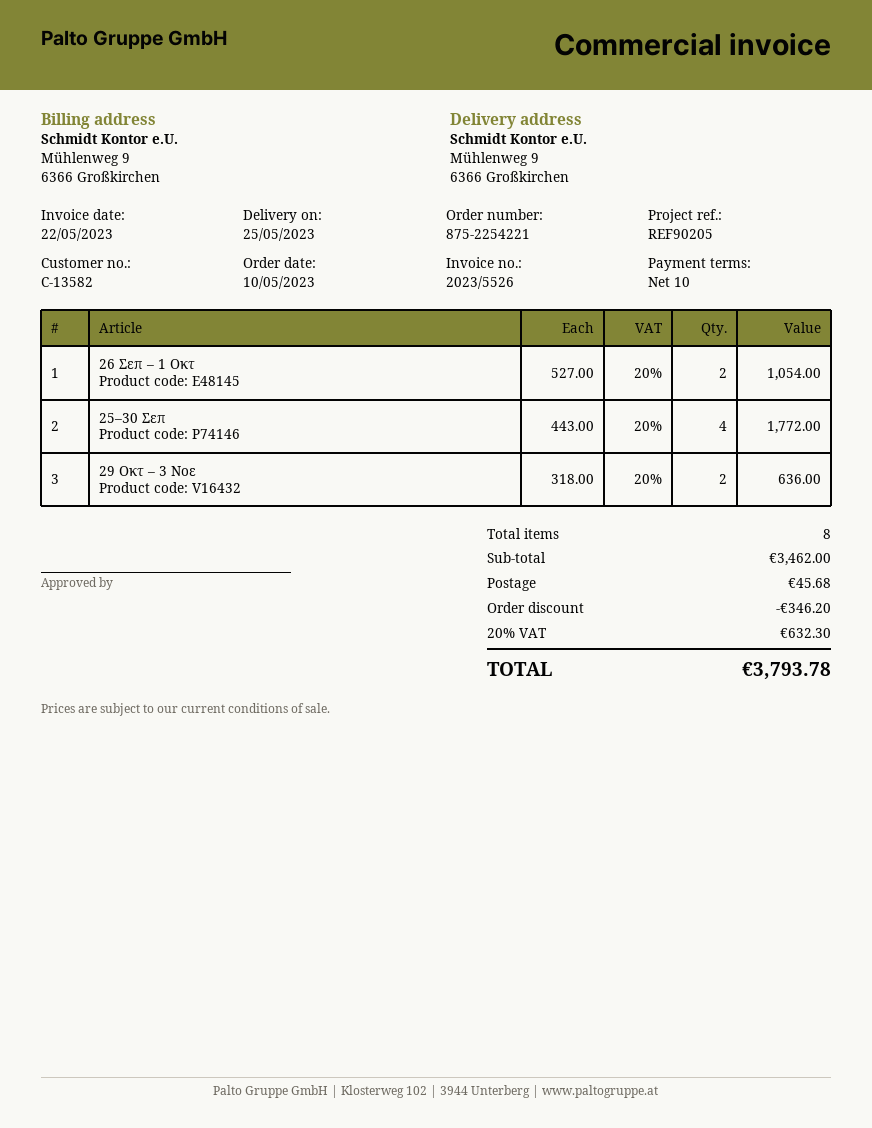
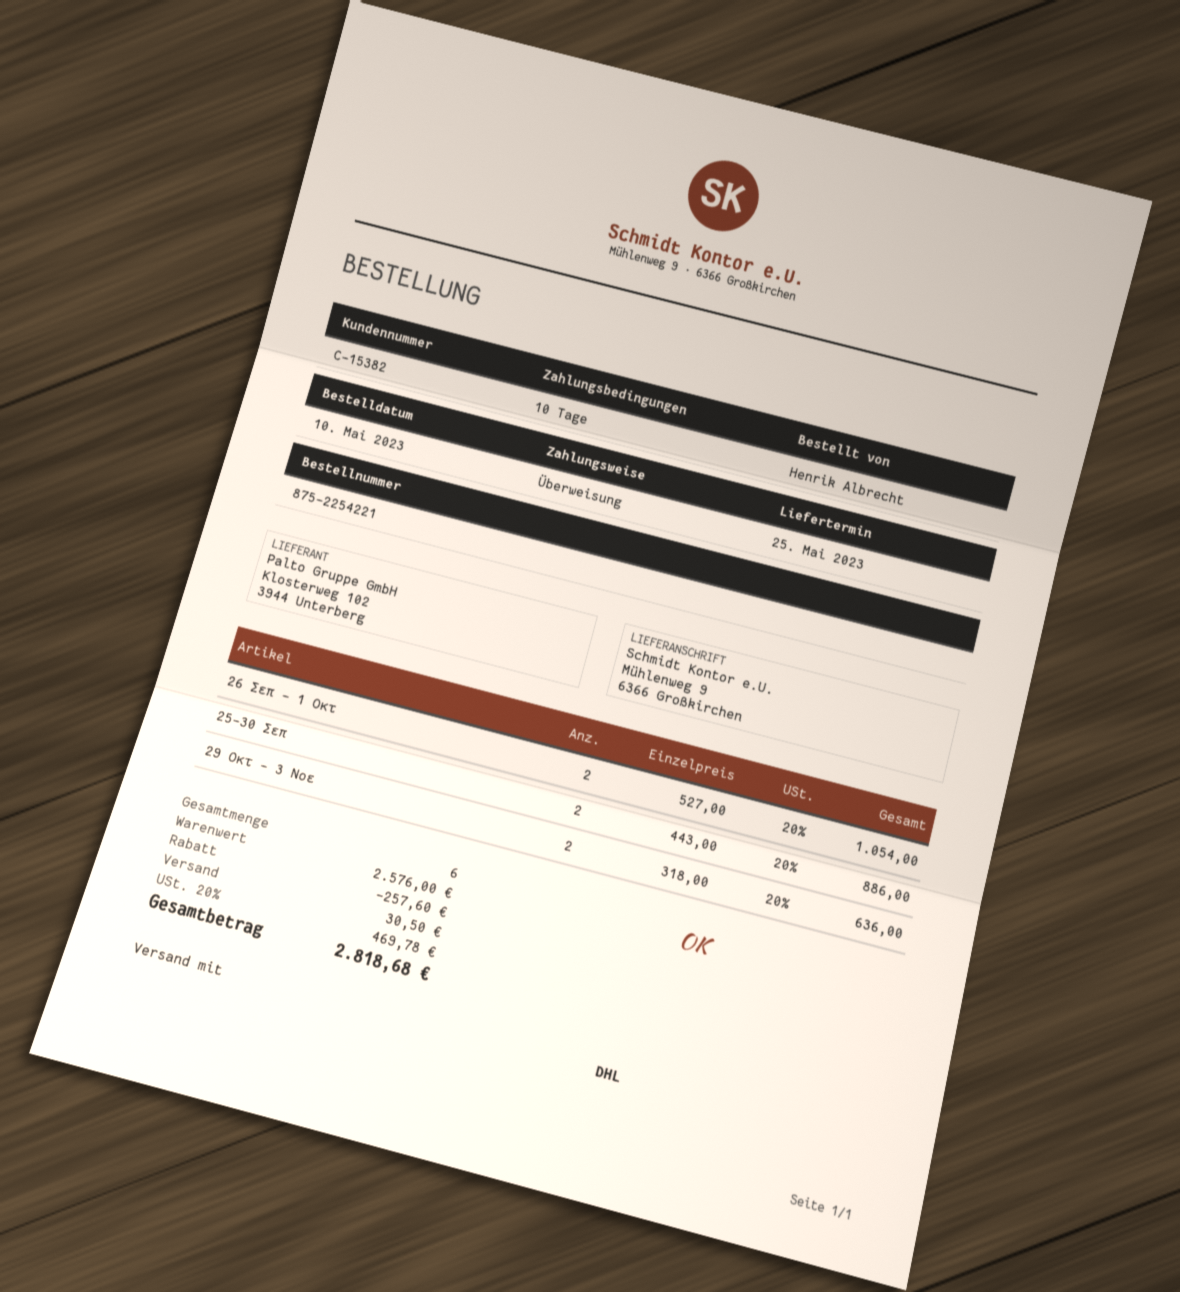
customer number: C-13582 -> C-15382
25–30 Σεπ: 4 x 443.00 = 1772.00 -> 2 x 443.00 = 886.00
total quantity: 8 -> 6
subtotal: 3462.00 -> 2576.00
discount: 346.20 -> 257.60
shipping: 45.68 -> 30.50
tax: 20% = 632.30 -> 20% = 469.78
total: 3793.78 -> 2818.68

